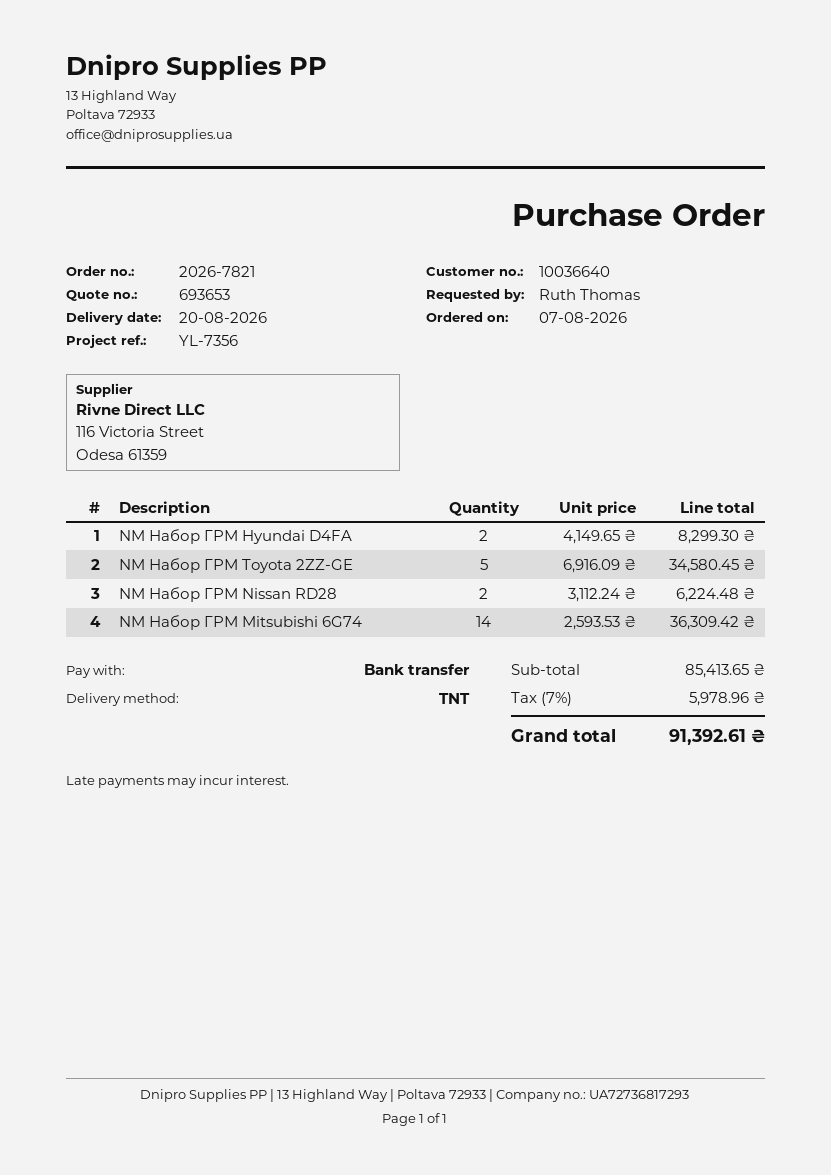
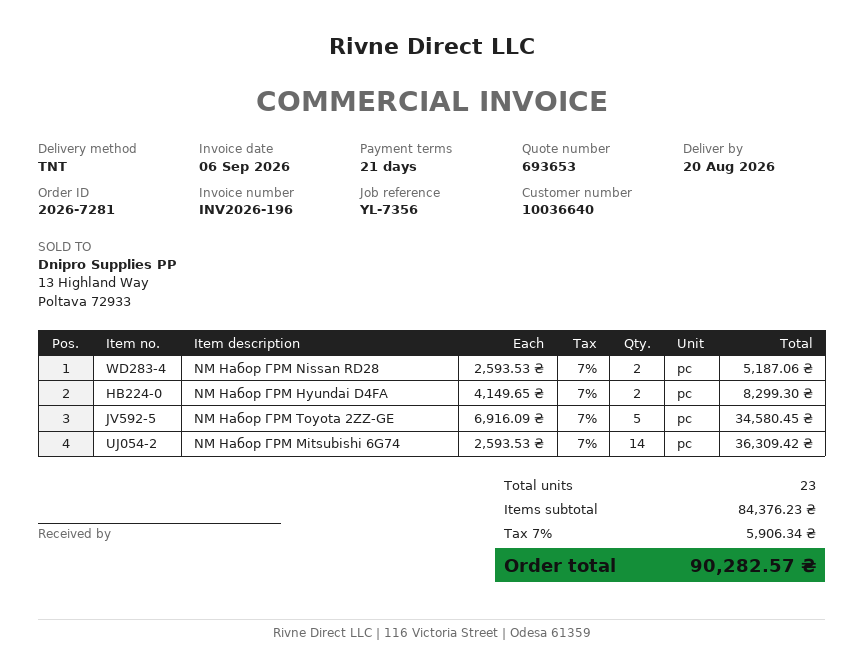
order number: 2026-7821 -> 2026-7281
NM Набор ГРМ Nissan RD28: 2 x 3112.24 = 6224.48 -> 2 x 2593.53 = 5187.06
subtotal: 85413.65 -> 84376.23
tax: 7% = 5978.96 -> 7% = 5906.34
total: 91392.61 -> 90282.57

